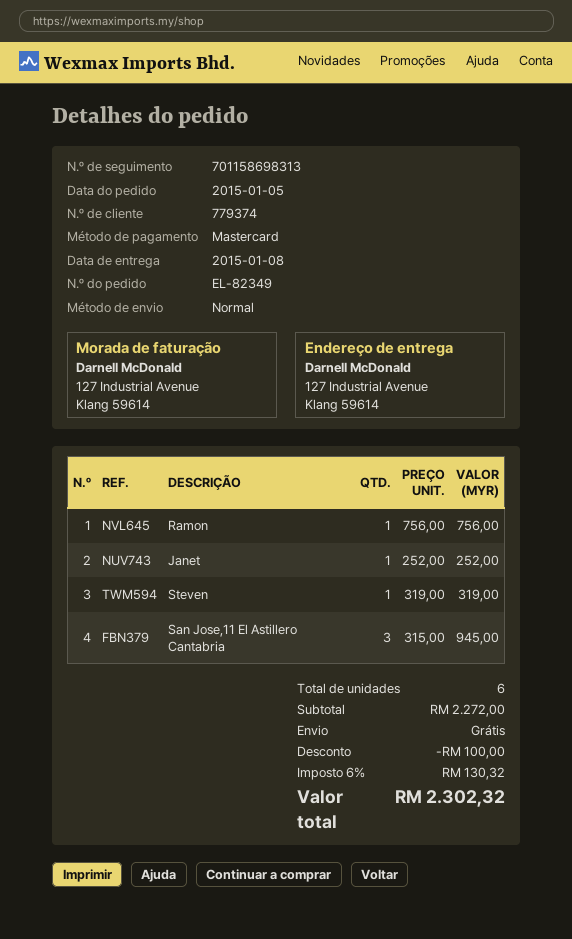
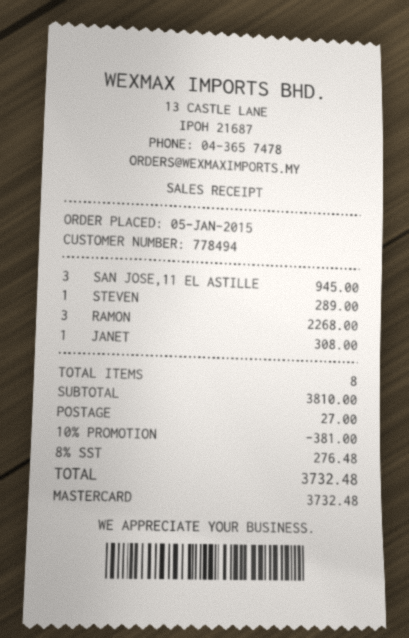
customer number: 779374 -> 778494
Ramon: 1 for 756.00 -> 3 for 2268.00
Janet: 1 for 252.00 -> 1 for 308.00
Steven: 1 for 319.00 -> 1 for 289.00
total quantity: 6 -> 8
subtotal: 2272.00 -> 3810.00
discount: 100.00 -> 381.00
shipping: 0.00 -> 27.00
tax: 6% = 130.32 -> 8% = 276.48
total: 2302.32 -> 3732.48

